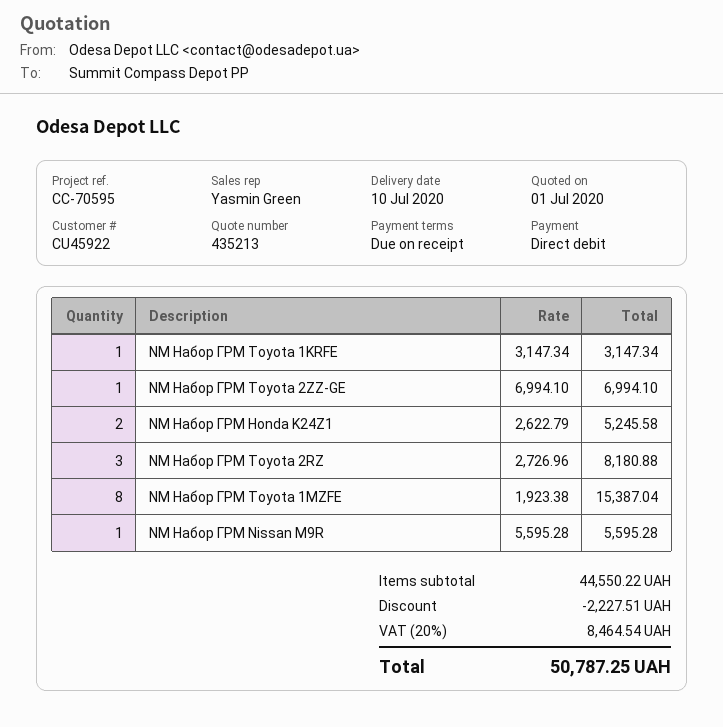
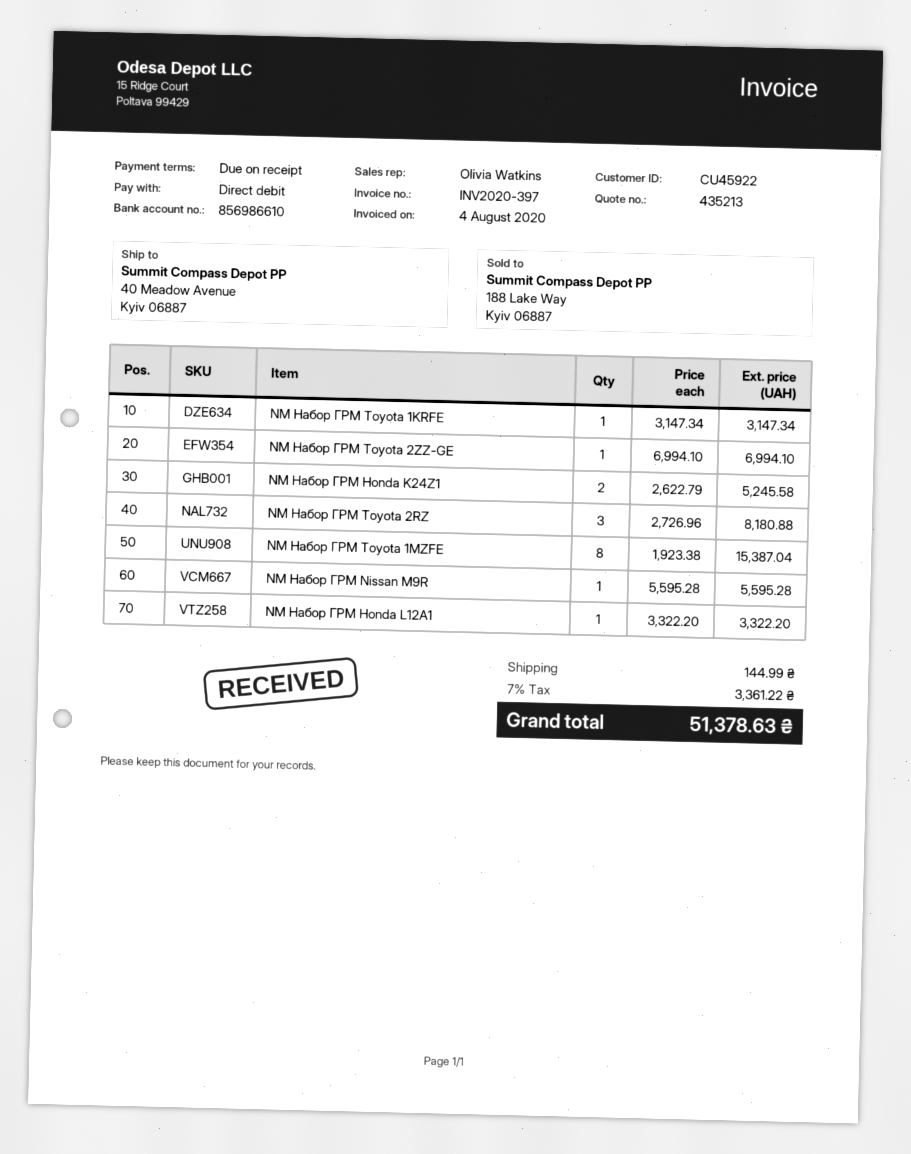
sales rep: Yasmin Green -> Olivia Watkins
NM Набор ГРМ Honda L12A1: none -> 1 x 3322.20 = 3322.20
discount: 2227.51 -> none
shipping: none -> 144.99
tax: 20% = 8464.54 -> 7% = 3361.22
total: 50787.25 -> 51378.63

